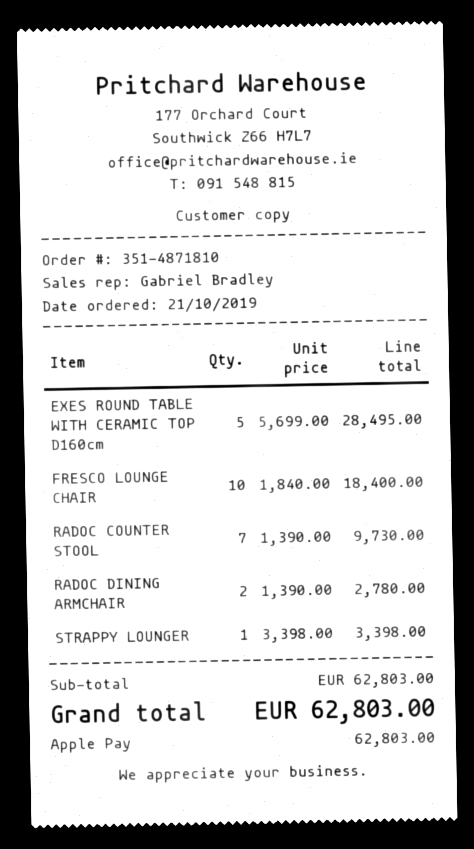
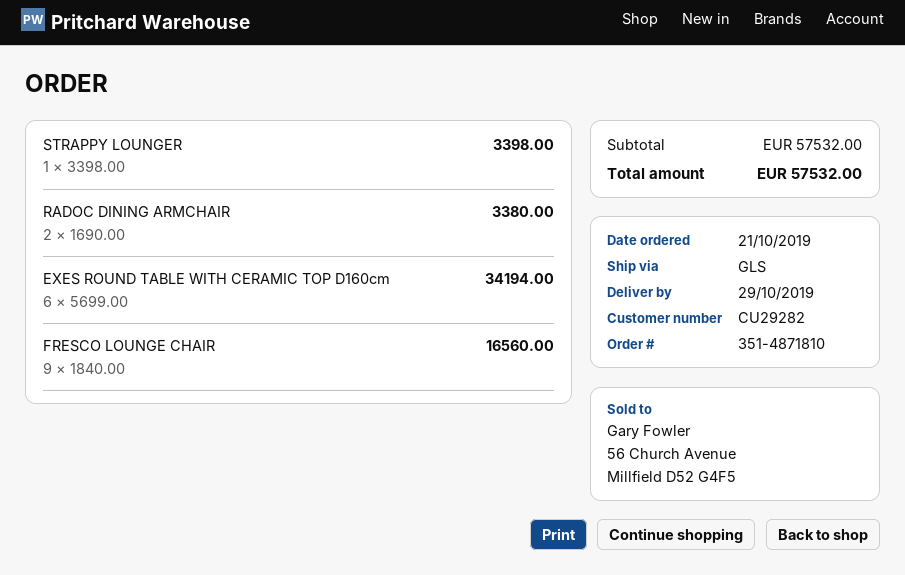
EXES ROUND TABLE WITH CERAMIC TOP D160cm: 5 x 5699.00 = 28495.00 -> 6 x 5699.00 = 34194.00
FRESCO LOUNGE CHAIR: 10 x 1840.00 = 18400.00 -> 9 x 1840.00 = 16560.00
RADOC COUNTER STOOL: 7 x 1390.00 = 9730.00 -> none
RADOC DINING ARMCHAIR: 2 x 1390.00 = 2780.00 -> 2 x 1690.00 = 3380.00
subtotal: 62803.00 -> 57532.00
total: 62803.00 -> 57532.00

